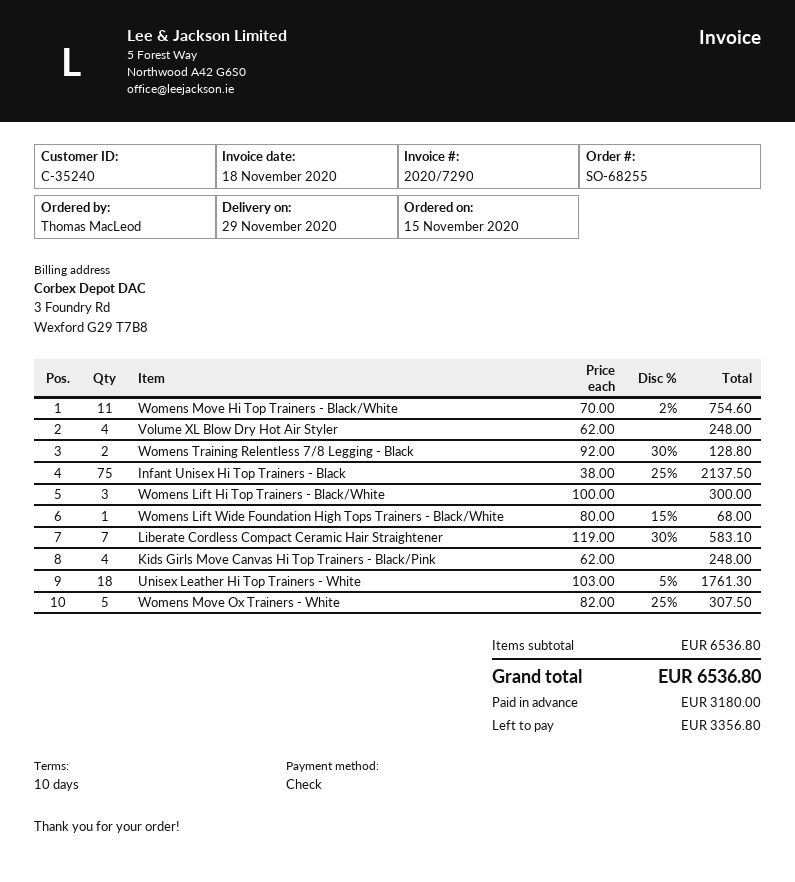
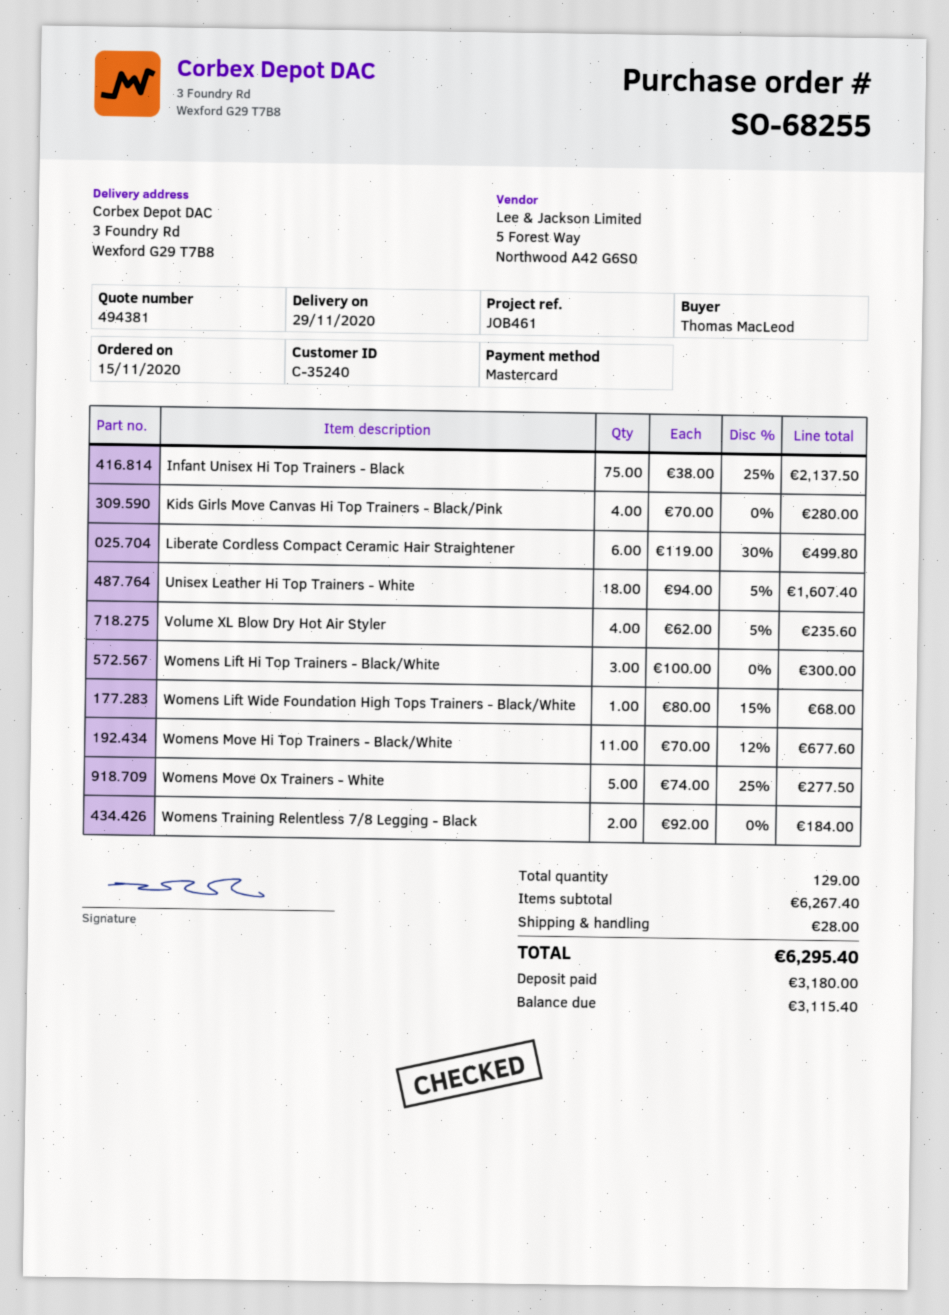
payment method: cheque -> Mastercard
Womens Move Hi Top Trainers - Black/White: 11 x 70.00 - 2% = 754.60 -> 11 x 70.00 - 12% = 677.60
Volume XL Blow Dry Hot Air Styler: 4 x 62.00 = 248.00 -> 4 x 62.00 - 5% = 235.60
Womens Training Relentless 7/8 Legging - Black: 2 x 92.00 - 30% = 128.80 -> 2 x 92.00 = 184.00
Liberate Cordless Compact Ceramic Hair Straightener: 7 x 119.00 - 30% = 583.10 -> 6 x 119.00 - 30% = 499.80
Kids Girls Move Canvas Hi Top Trainers - Black/Pink: 4 x 62.00 = 248.00 -> 4 x 70.00 = 280.00
Unisex Leather Hi Top Trainers - White: 18 x 103.00 - 5% = 1761.30 -> 18 x 94.00 - 5% = 1607.40
Womens Move Ox Trainers - White: 5 x 82.00 - 25% = 307.50 -> 5 x 74.00 - 25% = 277.50
subtotal: 6536.80 -> 6267.40
shipping: none -> 28.00
total: 6536.80 -> 6295.40
balance: 3356.80 -> 3115.40

